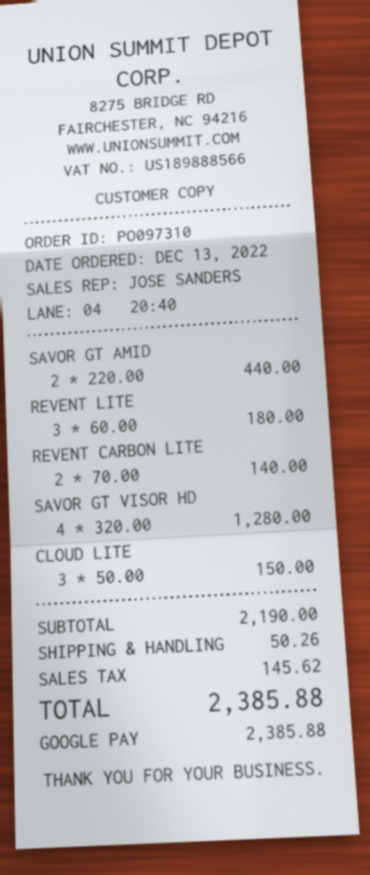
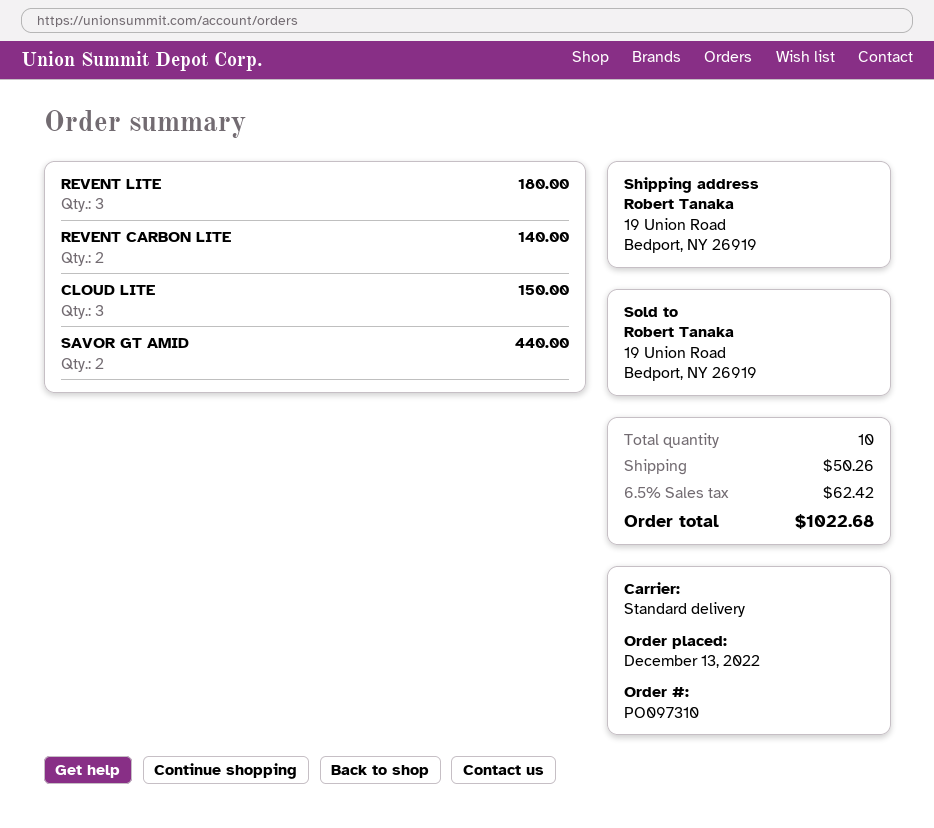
SAVOR GT VISOR HD: 4 for 1280.00 -> none
tax: 145.62 -> 62.42
total: 2385.88 -> 1022.68

